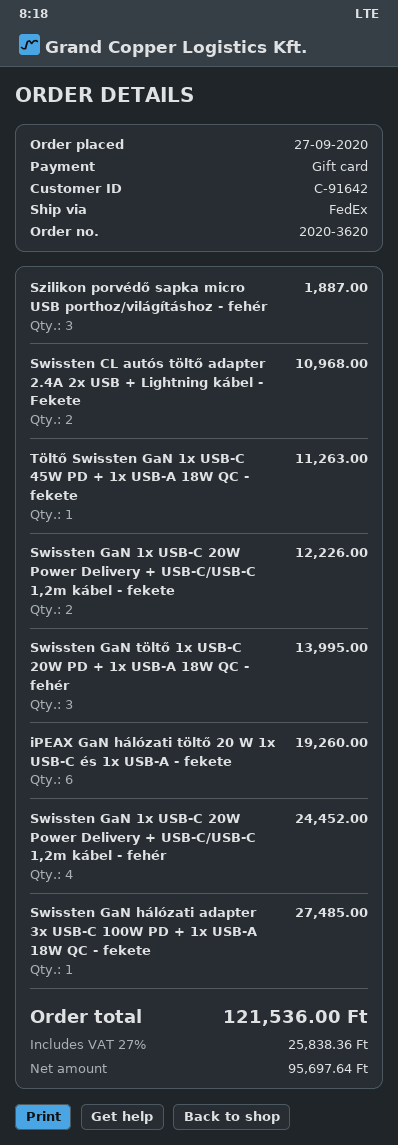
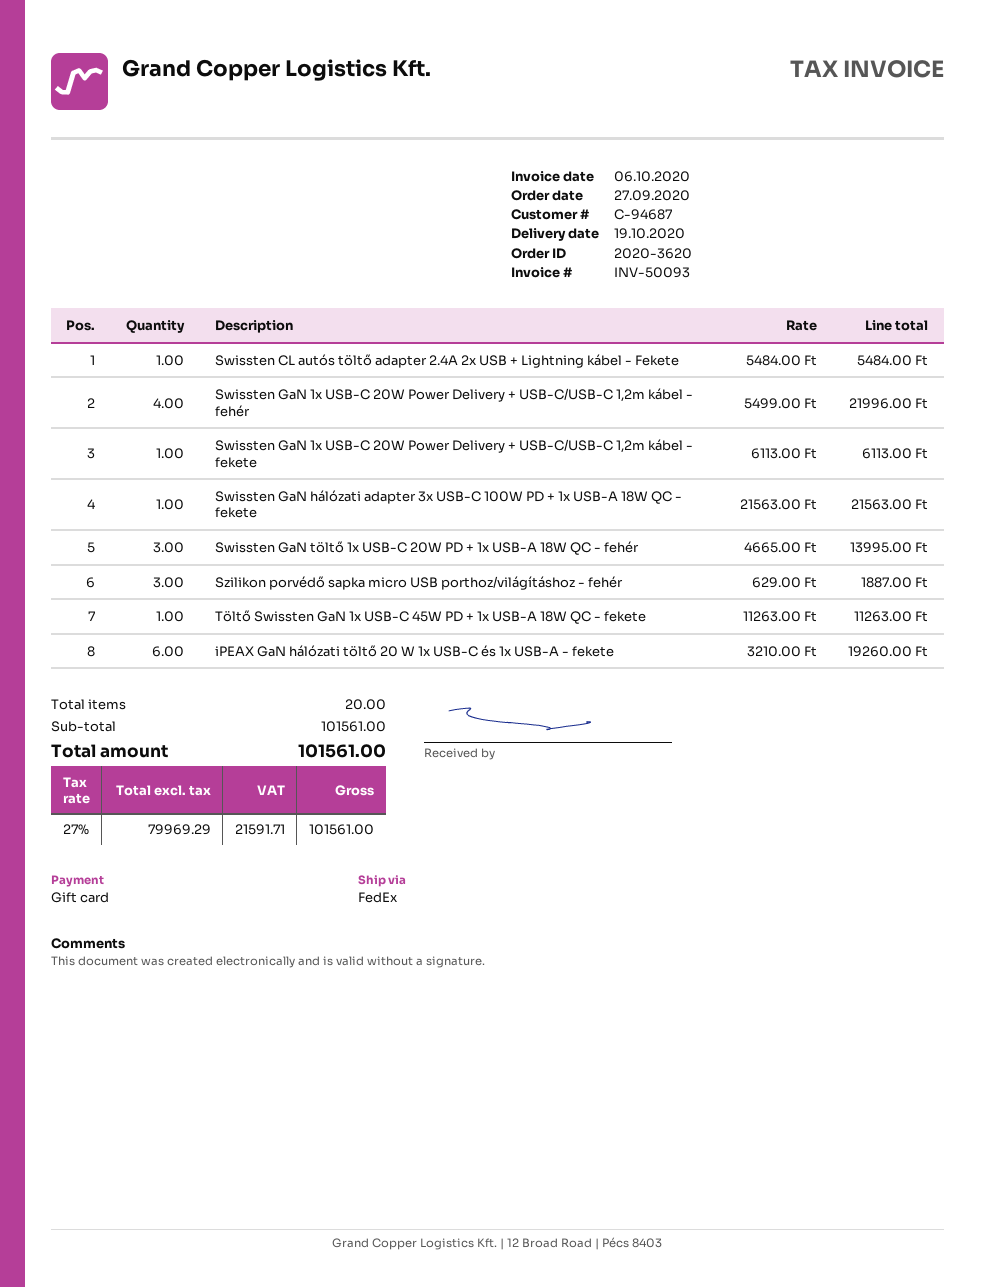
customer number: C-91642 -> C-94687
Swissten CL autós töltő adapter 2.4A 2x USB + Lightning kábel - Fekete: 2 for 10968.00 -> 1 for 5484.00
Swissten GaN 1x USB-C 20W Power Delivery + USB-C/USB-C 1,2m kábel - fekete: 2 for 12226.00 -> 1 for 6113.00
Swissten GaN 1x USB-C 20W Power Delivery + USB-C/USB-C 1,2m kábel - fehér: 4 for 24452.00 -> 4 for 21996.00
Swissten GaN hálózati adapter 3x USB-C 100W PD + 1x USB-A 18W QC - fekete: 1 for 27485.00 -> 1 for 21563.00
net: 95697.64 -> 79969.29
tax: 27% = 25838.36 -> 27% = 21591.71
total: 121536.00 -> 101561.00

